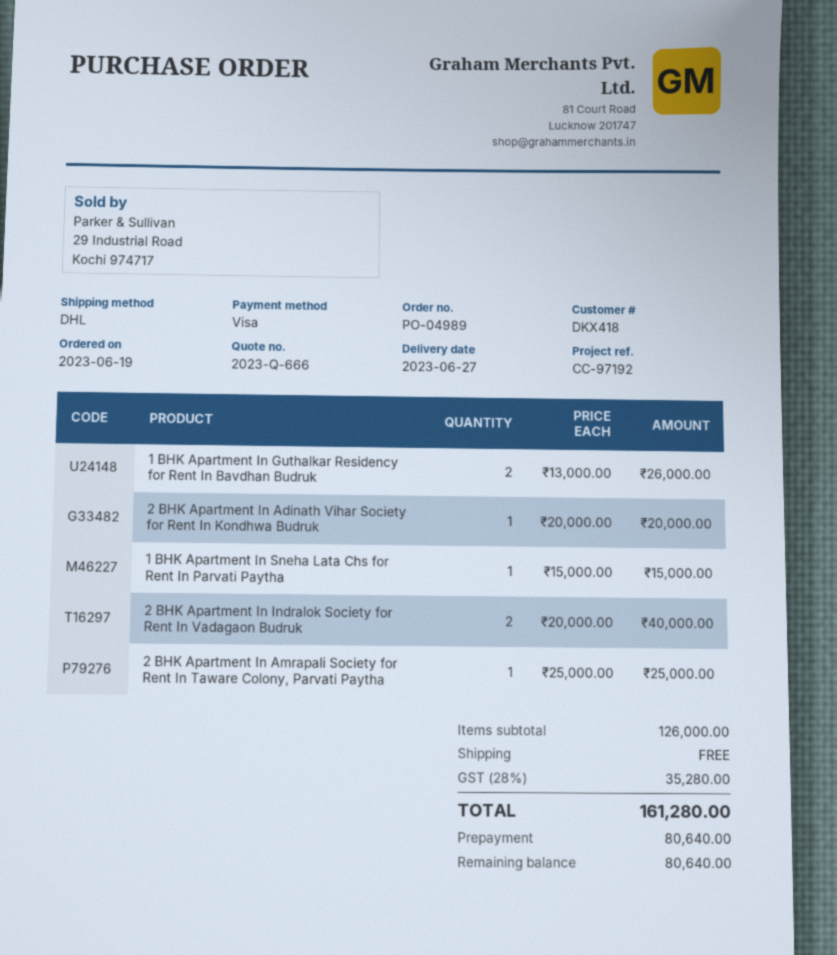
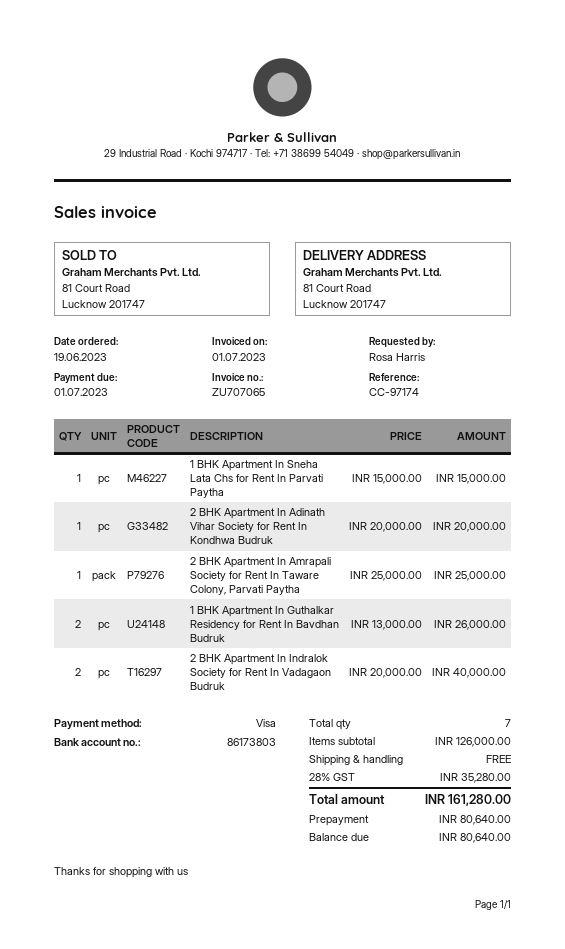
reference: CC-97192 -> CC-97174

